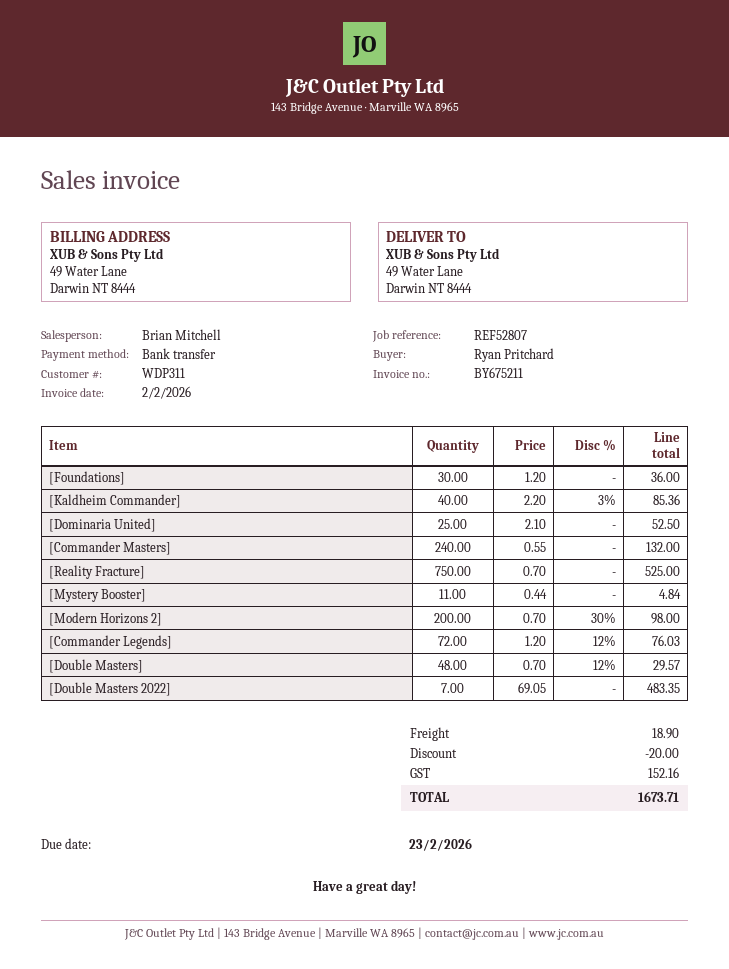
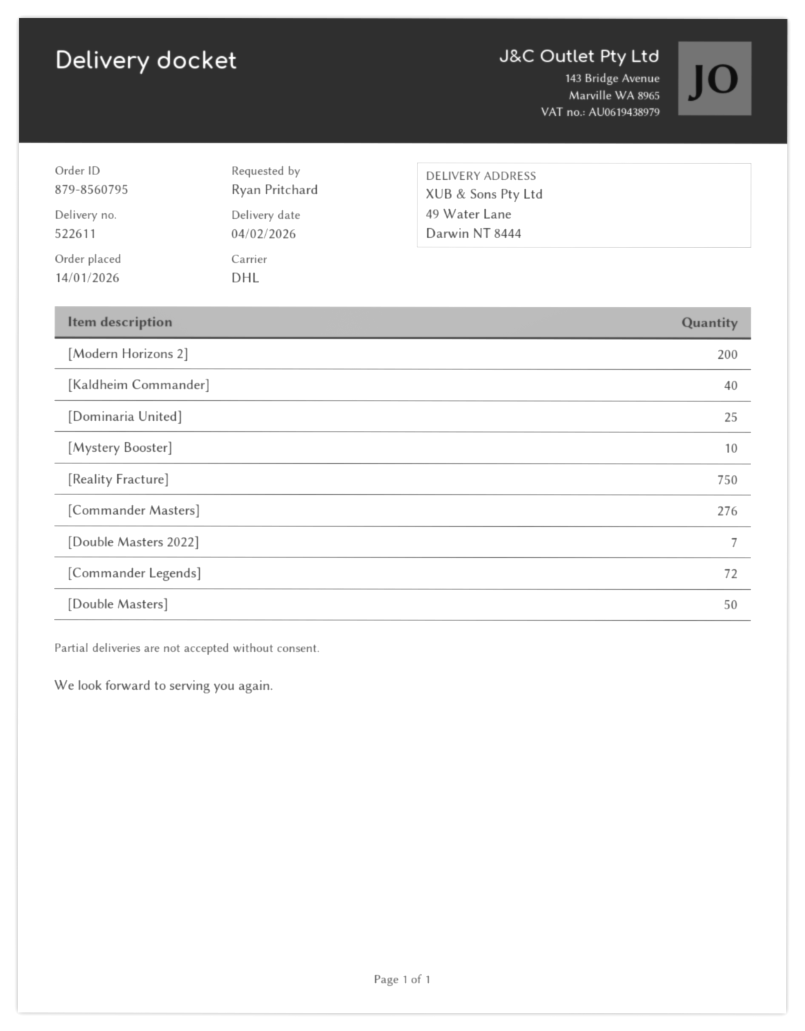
[Foundations]: 30 -> none
[Commander Masters]: 240 -> 276
[Mystery Booster]: 11 -> 10
[Double Masters]: 48 -> 50

